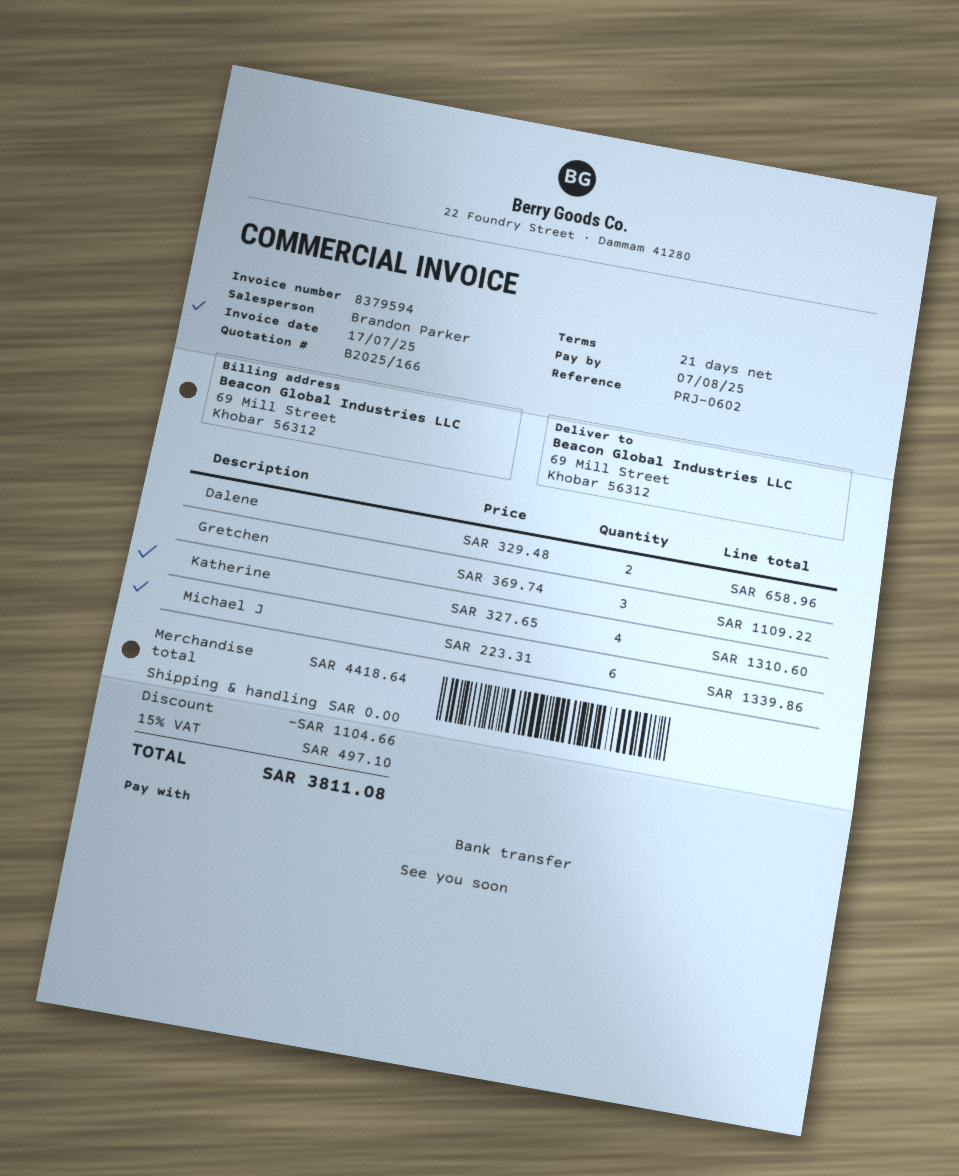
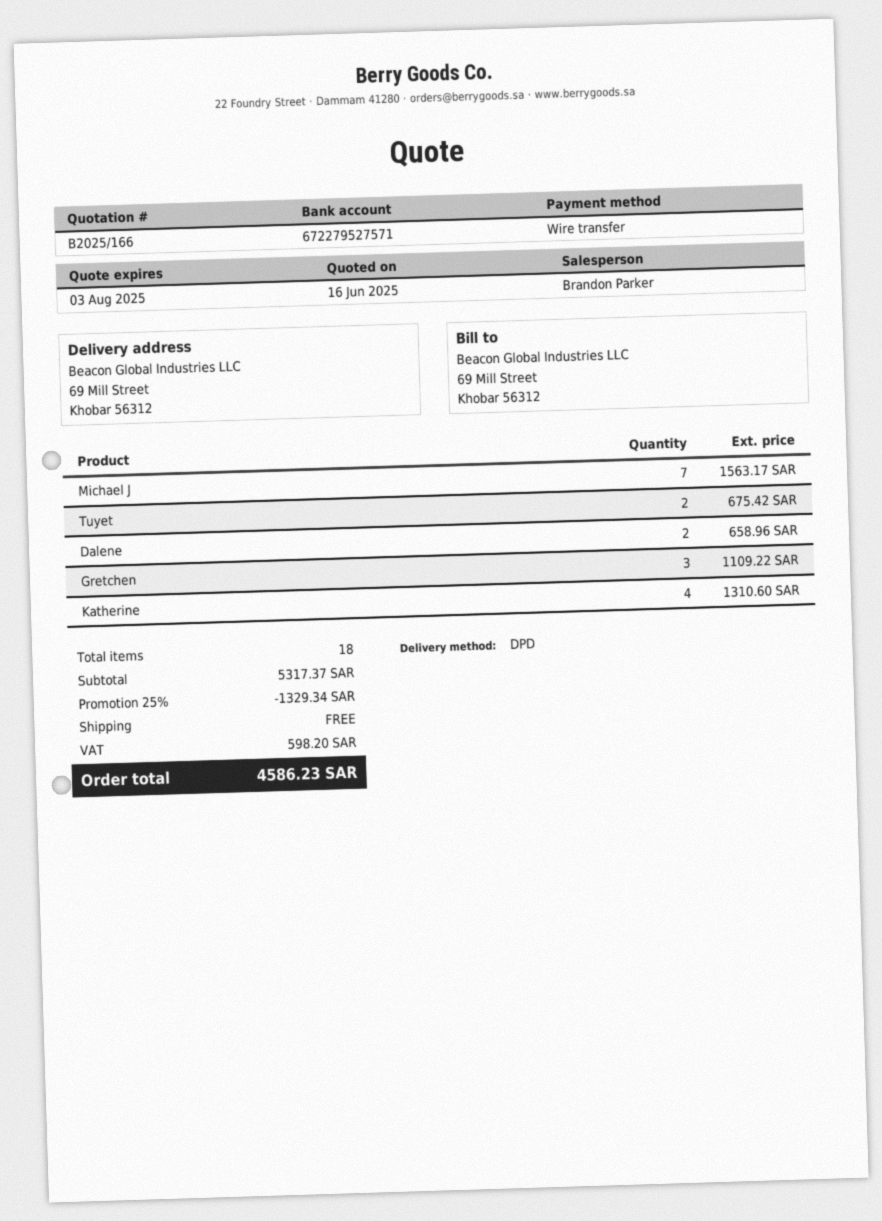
Michael J: 6 for 1339.86 -> 7 for 1563.17
Tuyet: none -> 2 for 675.42
subtotal: 4418.64 -> 5317.37
discount: 1104.66 -> 1329.34
tax: 497.10 -> 598.20
total: 3811.08 -> 4586.23

